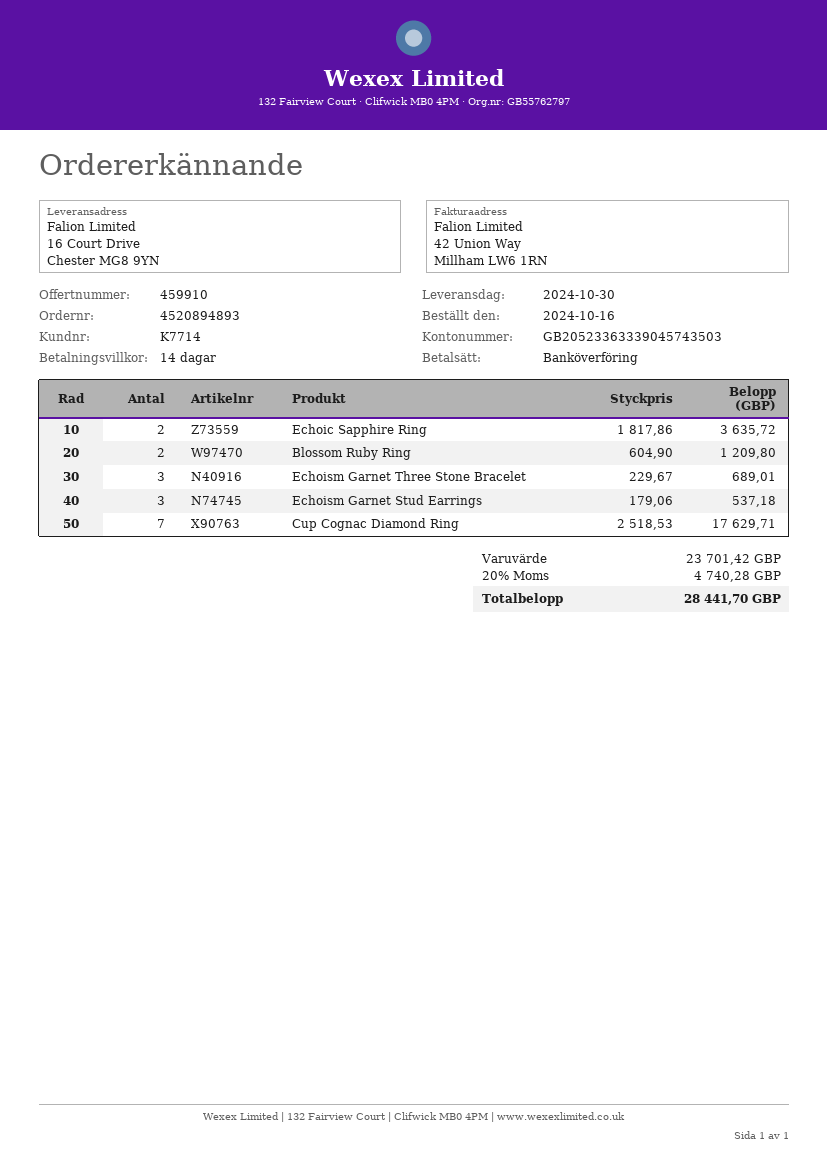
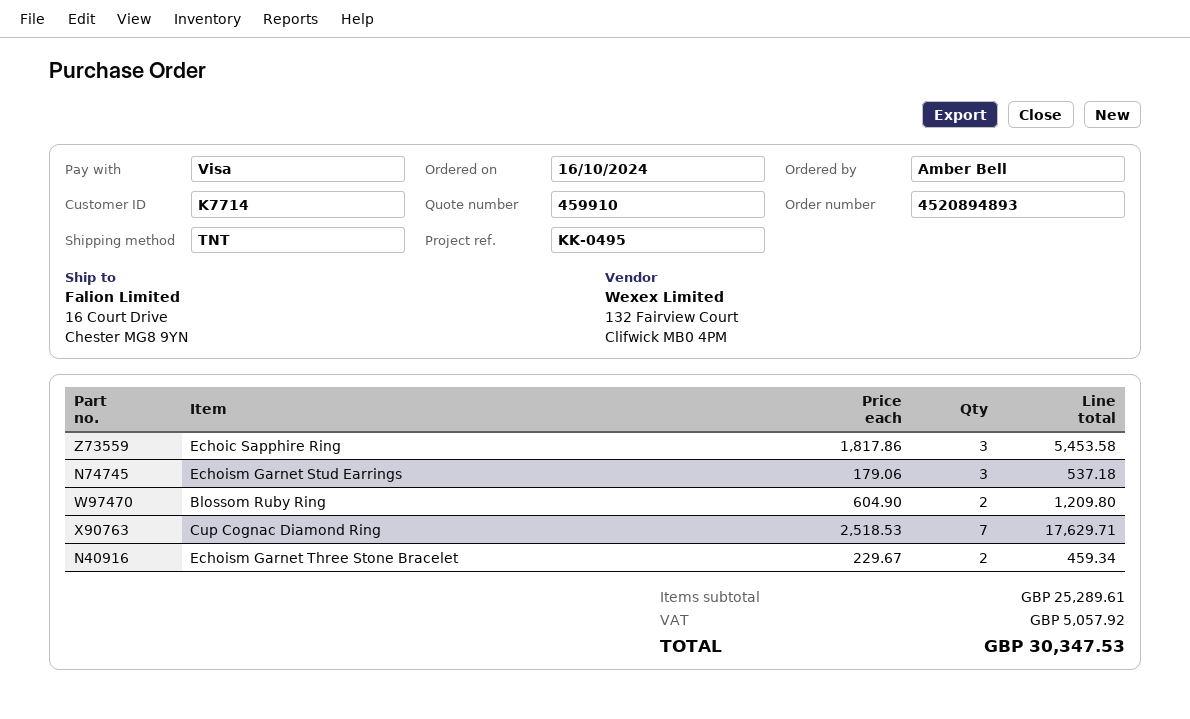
payment method: bank transfer -> Visa
Echoic Sapphire Ring: 2 x 1817.86 = 3635.72 -> 3 x 1817.86 = 5453.58
Echoism Garnet Three Stone Bracelet: 3 x 229.67 = 689.01 -> 2 x 229.67 = 459.34
subtotal: 23701.42 -> 25289.61
tax: 4740.28 -> 5057.92
total: 28441.70 -> 30347.53

